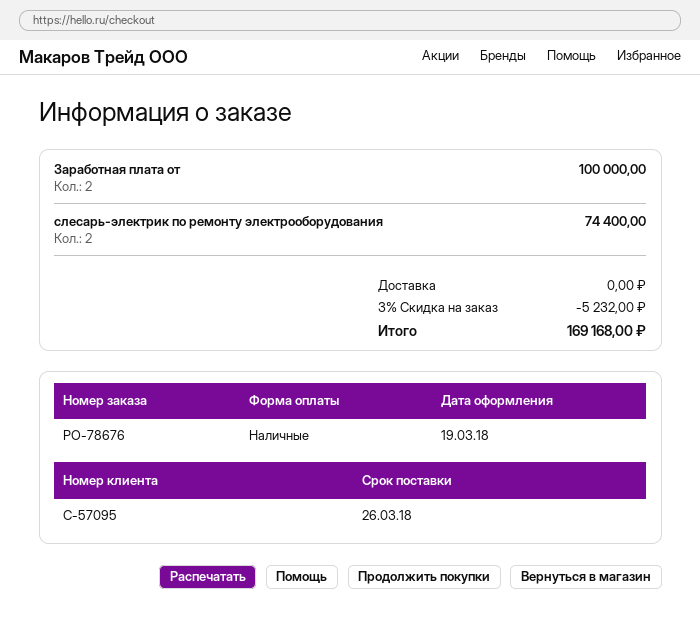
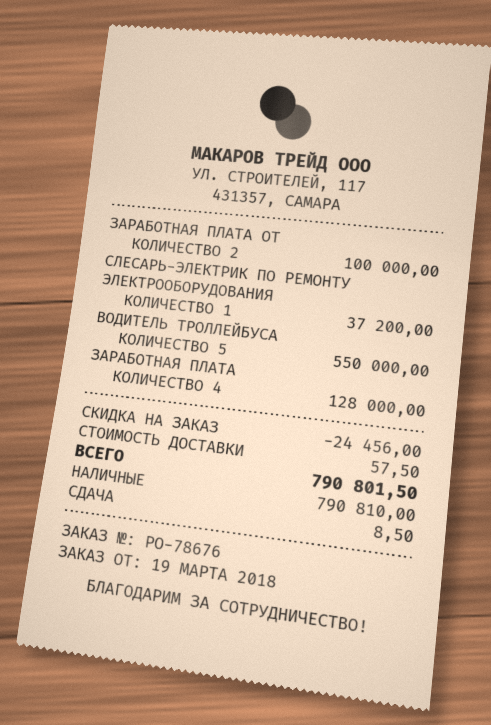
слесарь-электрик по ремонту электрооборудования: 2 for 74400.00 -> 1 for 37200.00
ВОДИТЕЛЬ ТРОЛЛЕЙБУСА: none -> 5 for 550000.00
ЗАРАБОТНАЯ ПЛАТА: none -> 4 for 128000.00
discount: 5232.00 -> 24456.00
shipping: 0.00 -> 57.50
total: 169168.00 -> 790801.50

